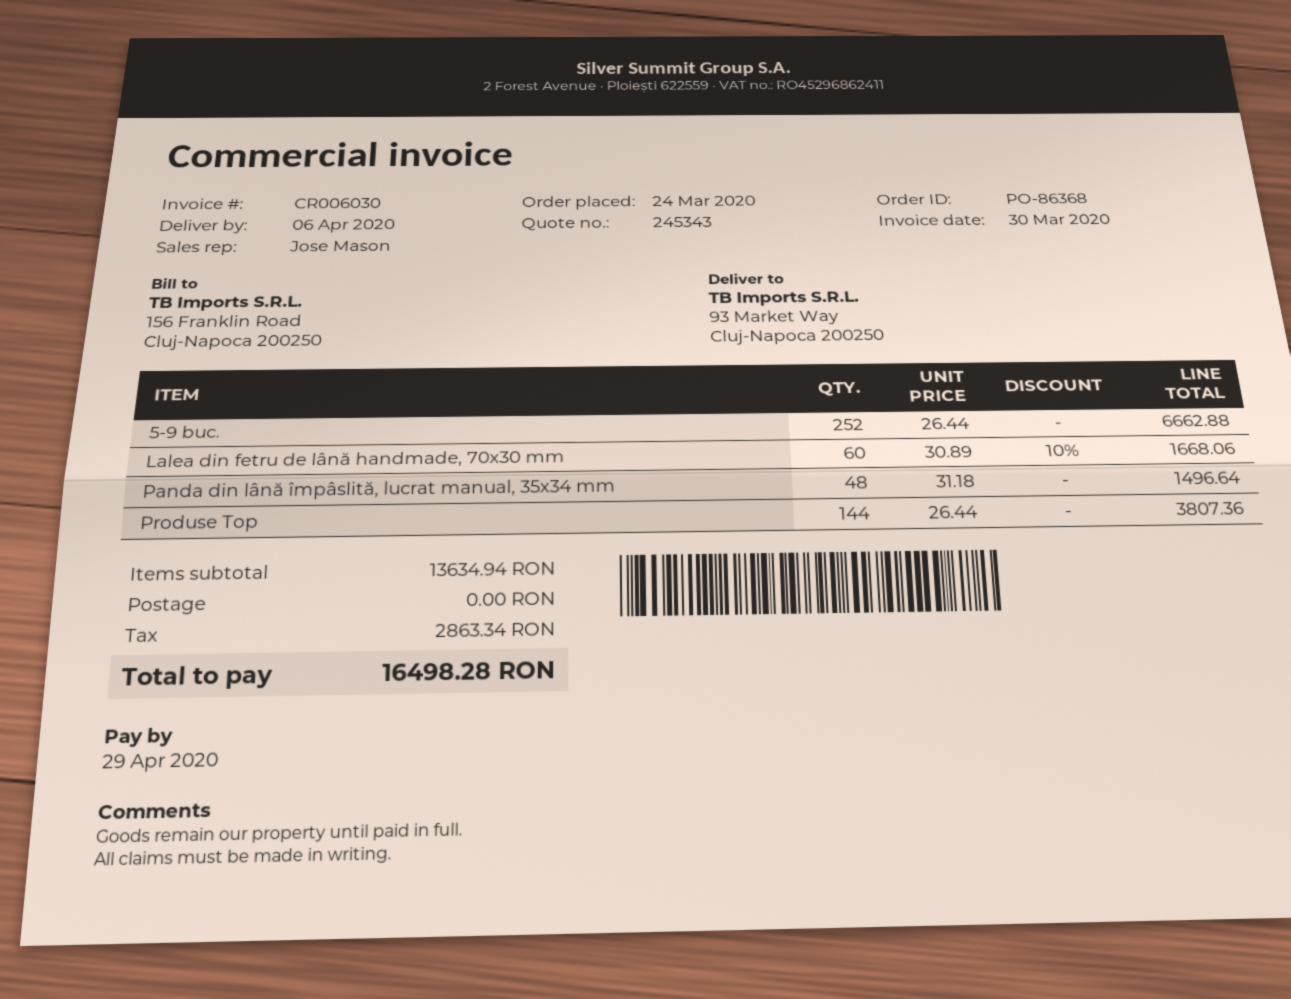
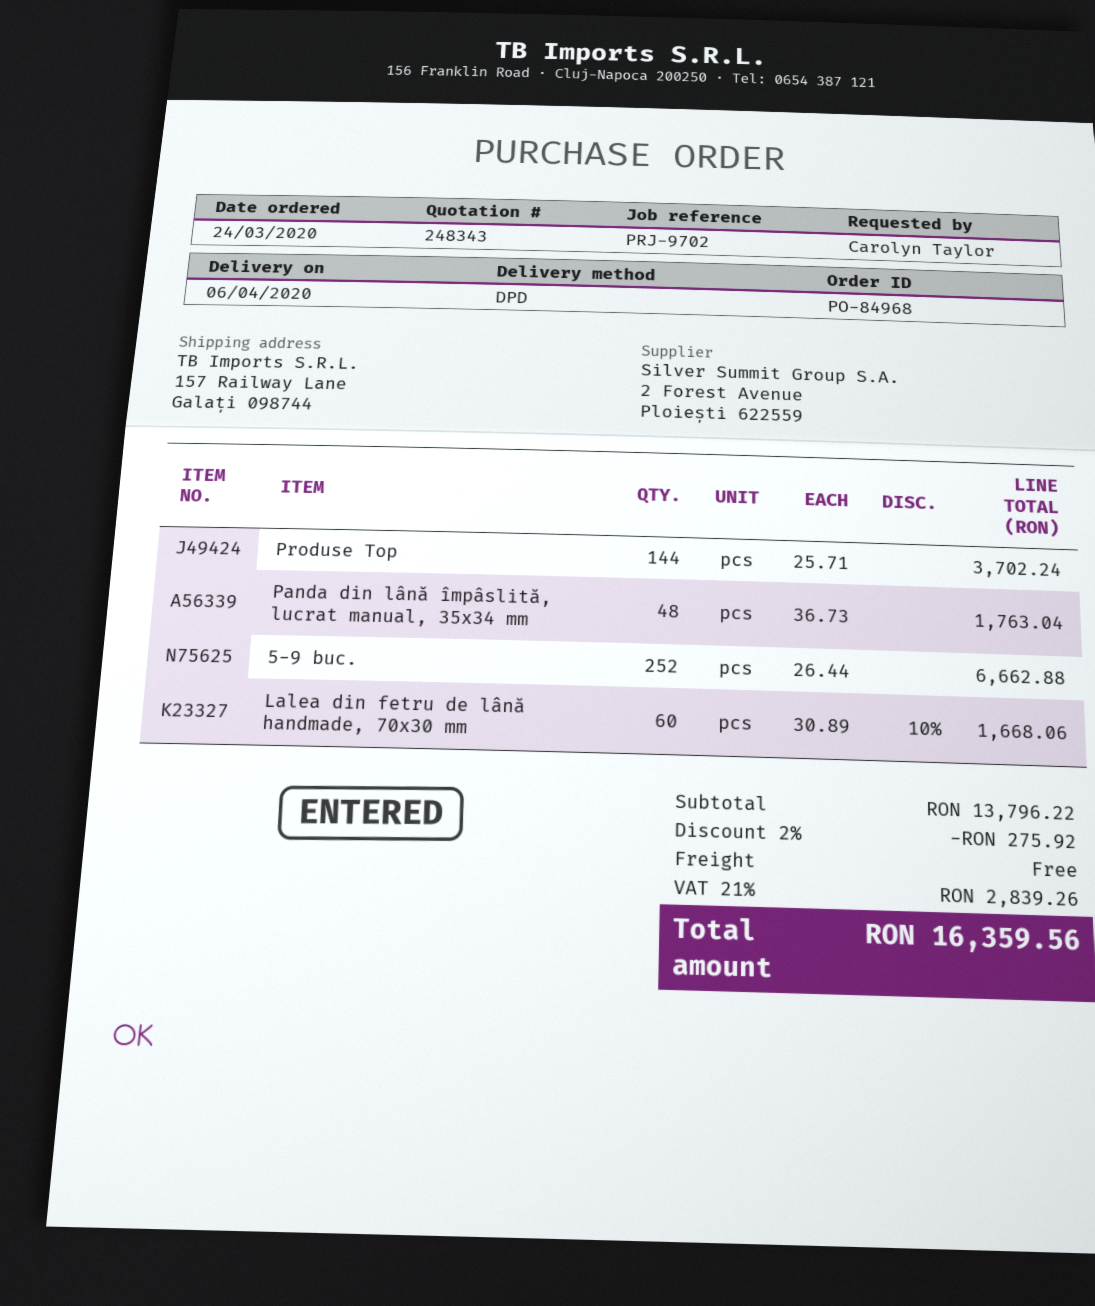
quote number: 245343 -> 248343
order number: PO-86368 -> PO-84968
ship to: 93 Market Way, Cluj-Napoca 200250 -> 157 Railway Lane, Galați 098744
Panda din lână împâslită, lucrat manual, 35x34 mm: 48 x 31.18 = 1496.64 -> 48 x 36.73 = 1763.04
Produse Top: 144 x 26.44 = 3807.36 -> 144 x 25.71 = 3702.24
subtotal: 13634.94 -> 13796.22
discount: none -> 2% = 275.92
tax: 2863.34 -> 2839.26
total: 16498.28 -> 16359.56

